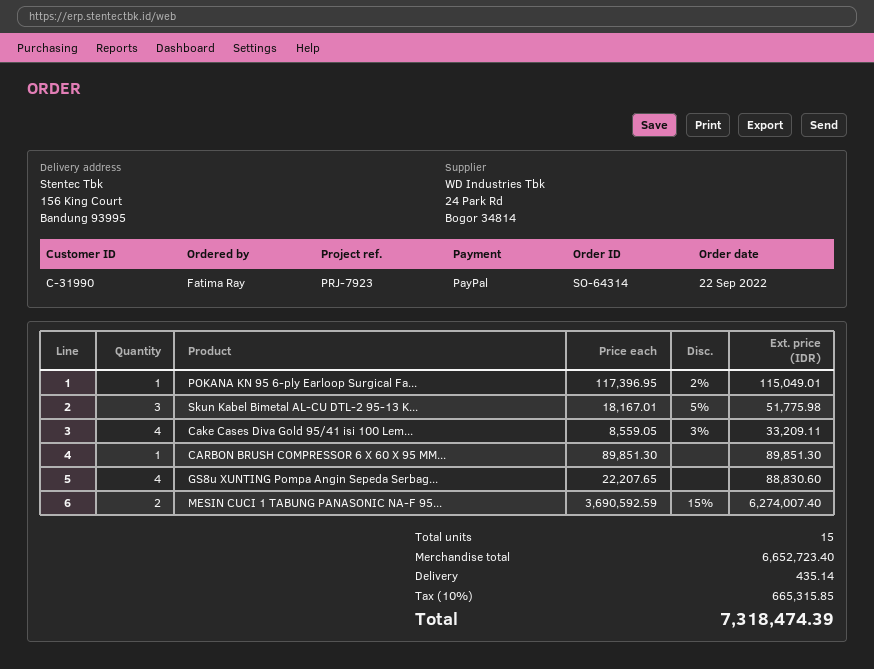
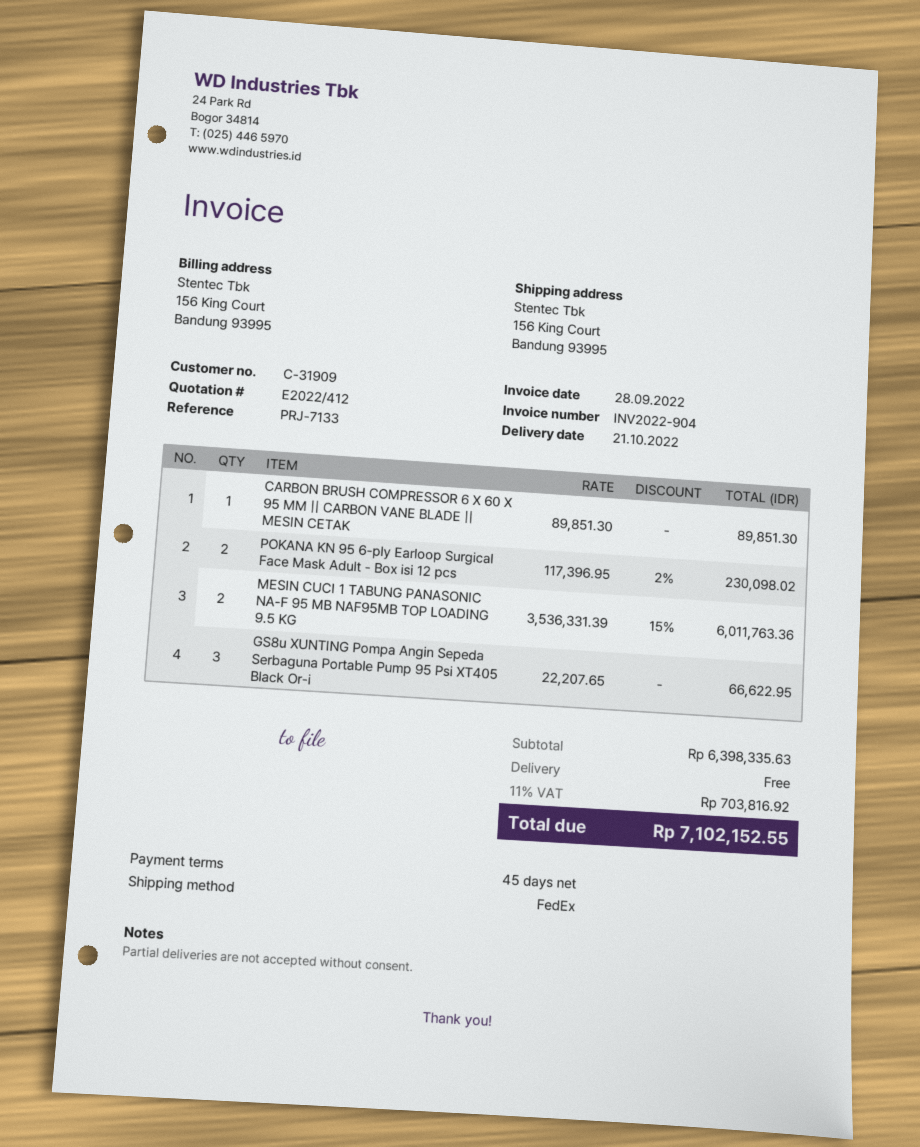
customer number: C-31990 -> C-31909
reference: PRJ-7923 -> PRJ-7133
POKANA KN 95 6-ply Earloop Surgical Fa...: 1 x 117396.95 - 2% = 115049.01 -> 2 x 117396.95 - 2% = 230098.02
Skun Kabel Bimetal AL-CU DTL-2 95-13 K...: 3 x 18167.01 - 5% = 51775.98 -> none
Cake Cases Diva Gold 95/41 isi 100 Lem...: 4 x 8559.05 - 3% = 33209.11 -> none
GS8u XUNTING Pompa Angin Sepeda Serbag...: 4 x 22207.65 = 88830.60 -> 3 x 22207.65 = 66622.95
MESIN CUCI 1 TABUNG PANASONIC NA-F 95...: 2 x 3690592.59 - 15% = 6274007.40 -> 2 x 3536331.39 - 15% = 6011763.36
subtotal: 6652723.40 -> 6398335.63
shipping: 435.14 -> 0.00
tax: 10% = 665315.85 -> 11% = 703816.92
total: 7318474.39 -> 7102152.55

